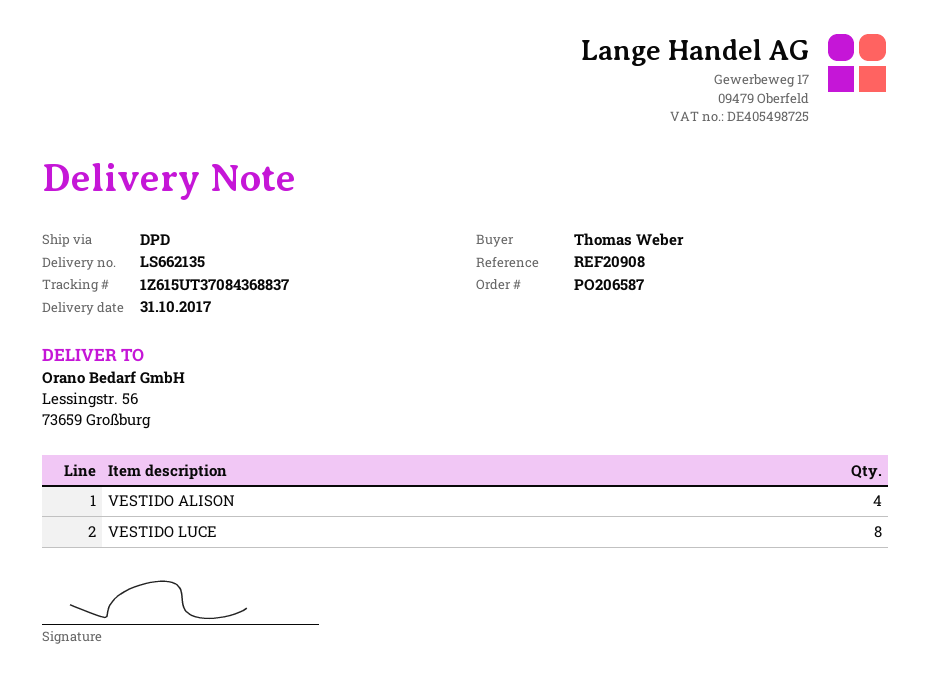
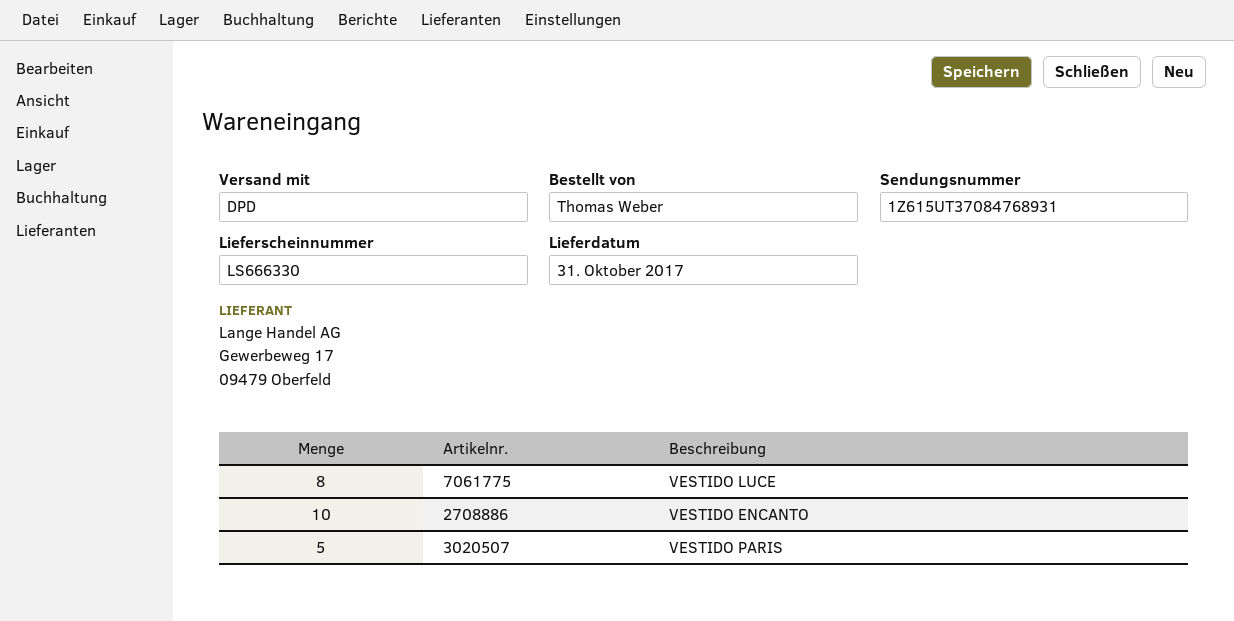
delivery note number: LS662135 -> LS666330
tracking number: 1Z615UT37084368837 -> 1Z615UT37084768931
VESTIDO ALISON: 4 -> none
VESTIDO ENCANTO: none -> 10
VESTIDO PARIS: none -> 5

